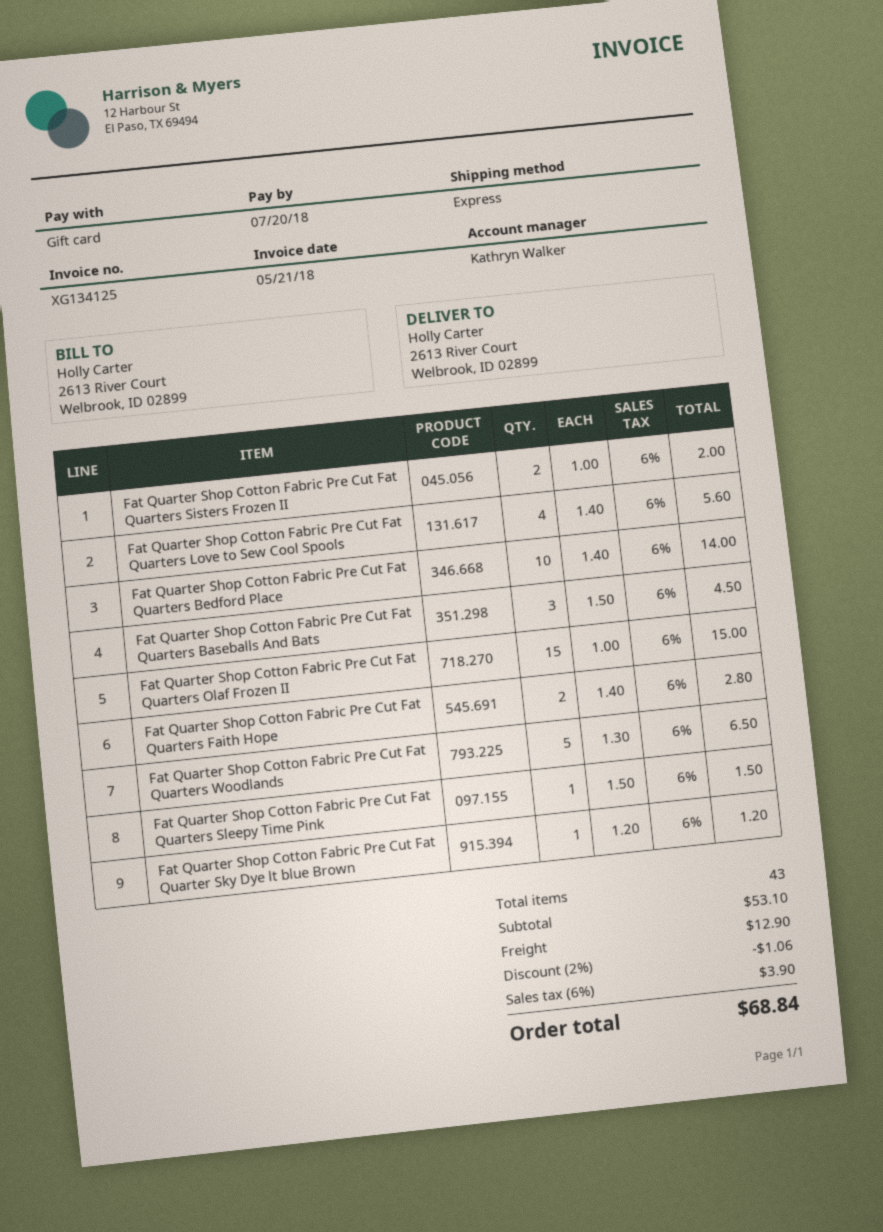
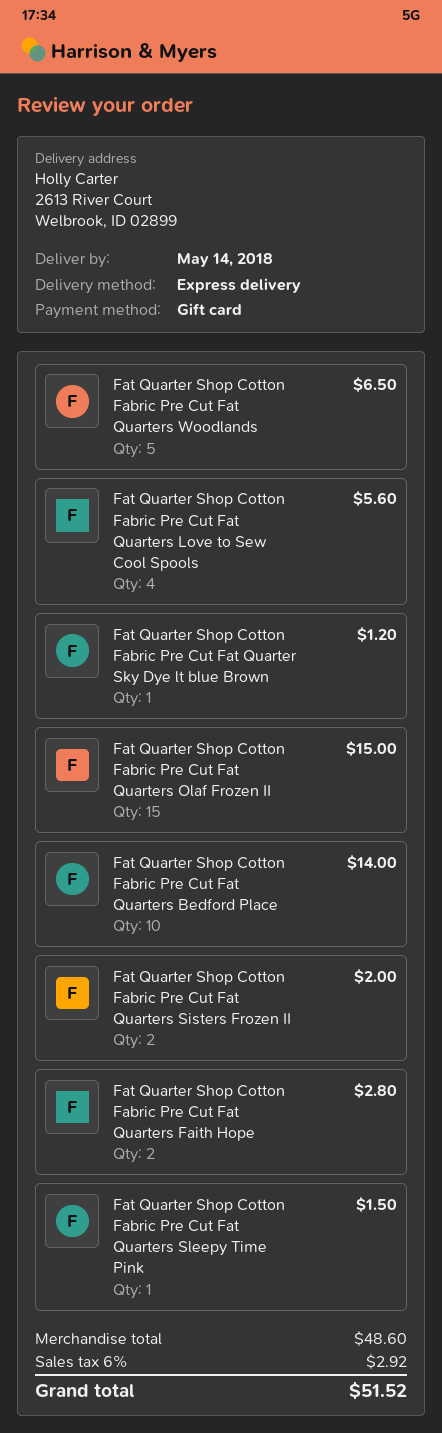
Fat Quarter Shop Cotton Fabric Pre Cut Fat Quarters Baseballs And Bats: 3 for 4.50 -> none
subtotal: 53.10 -> 48.60
discount: 2% = 1.06 -> none
shipping: 12.90 -> none
tax: 6% = 3.90 -> 6% = 2.92
total: 68.84 -> 51.52

